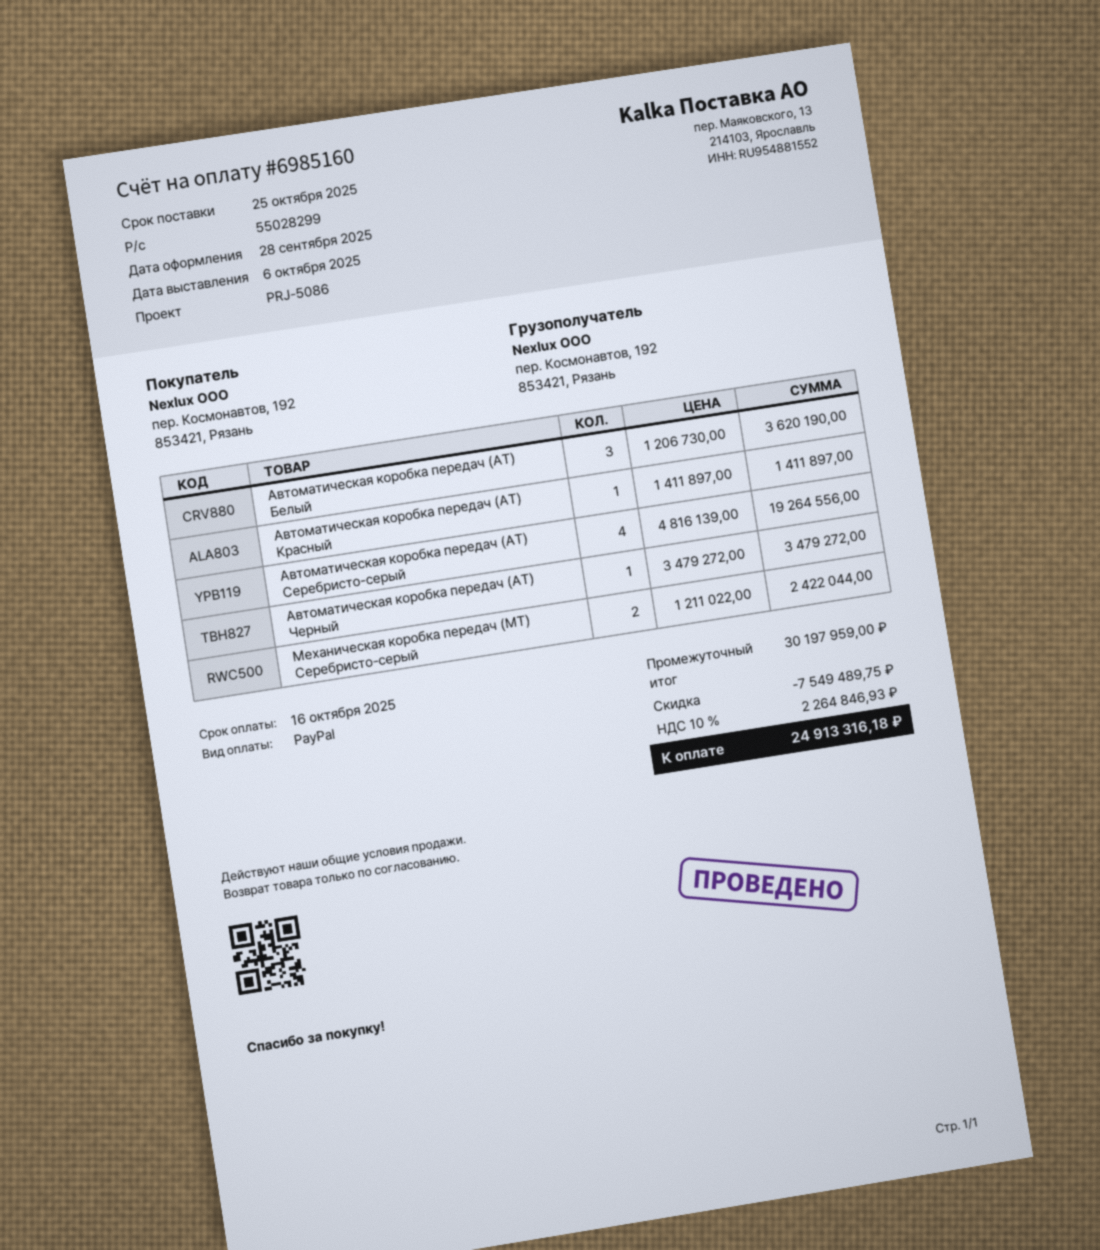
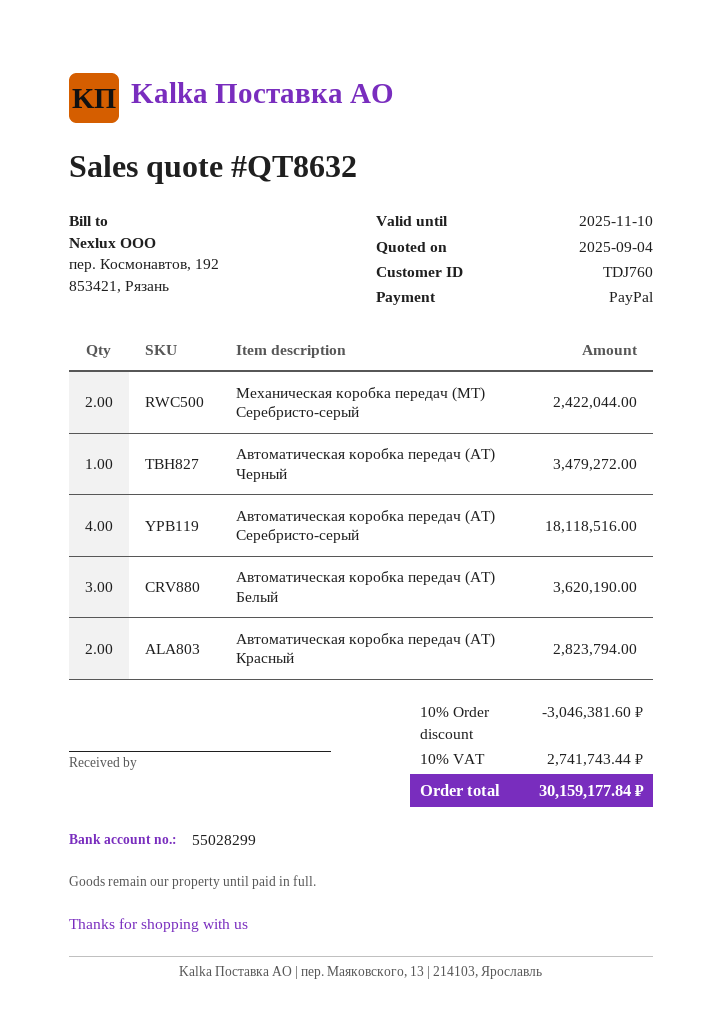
Автоматическая коробка передач (АТ) Красный: 1 for 1411897.00 -> 2 for 2823794.00
Автоматическая коробка передач (АТ) Серебристо-серый: 4 for 19264556.00 -> 4 for 18118516.00
discount: 7549489.75 -> 3046381.60
tax: 10% = 2264846.93 -> 10% = 2741743.44
total: 24913316.18 -> 30159177.84

